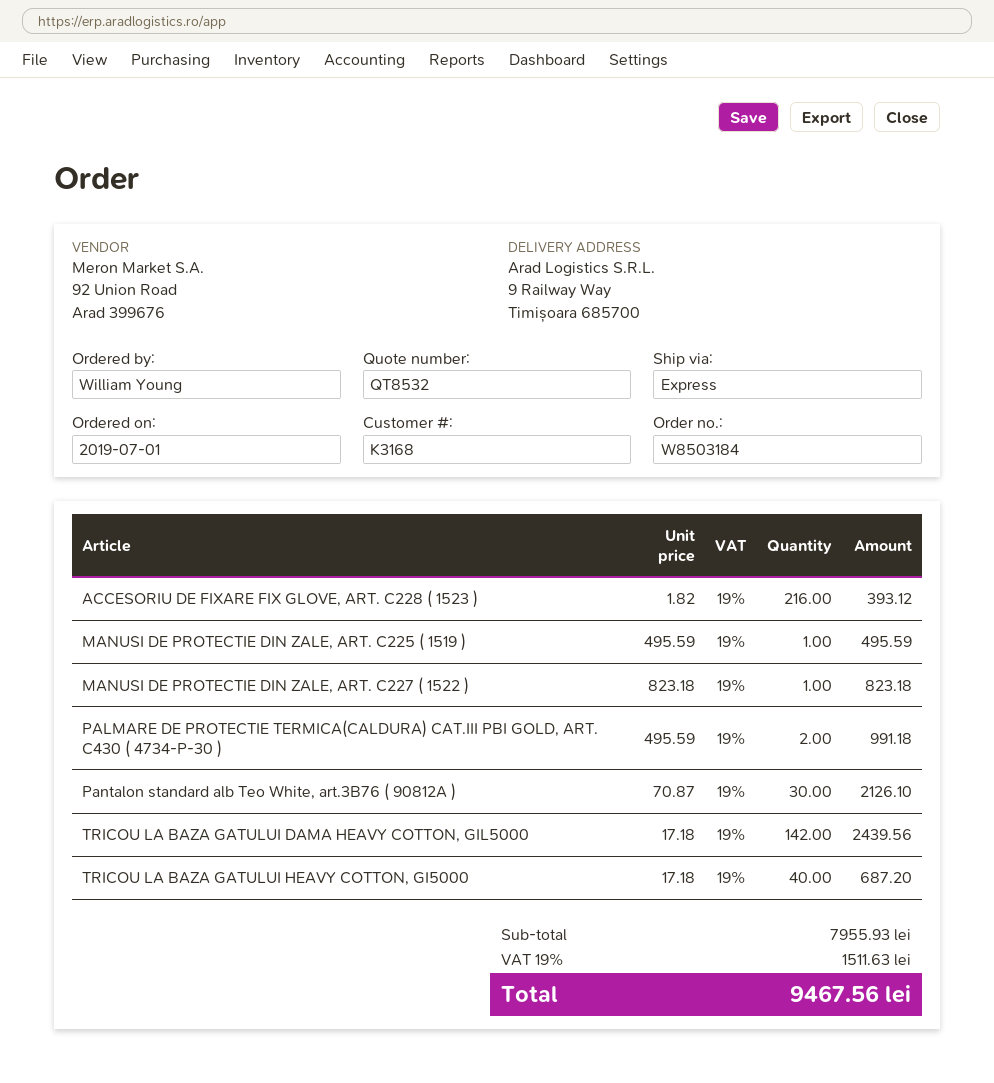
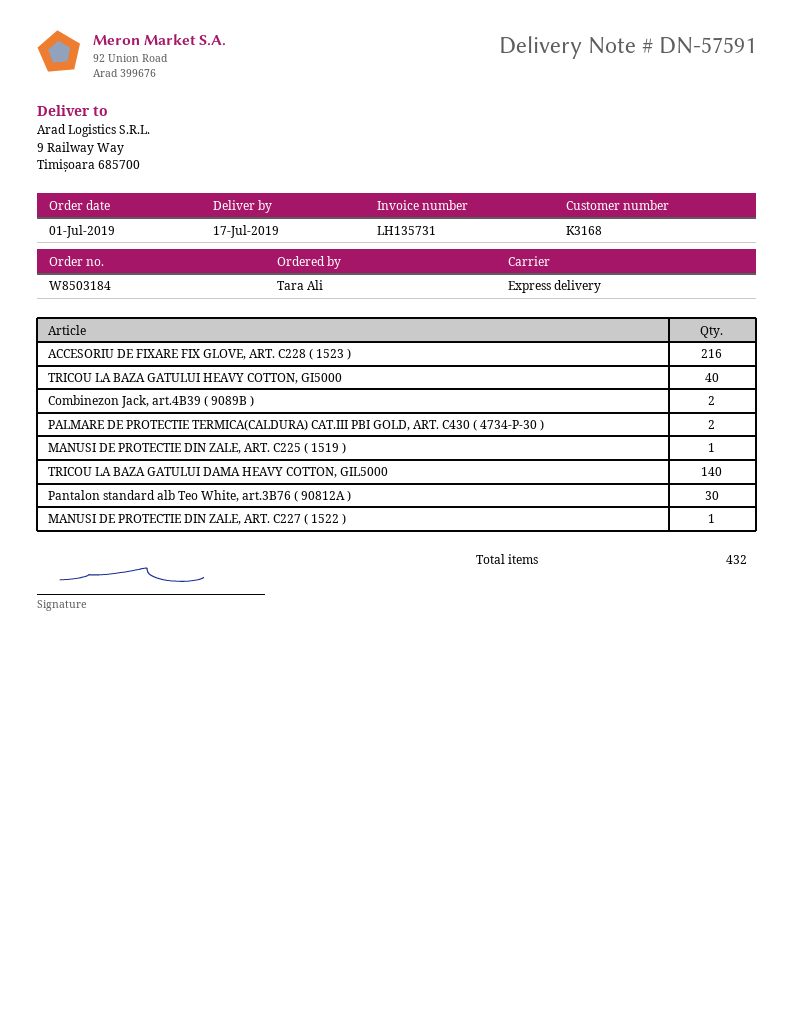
ordered by: William Young -> Tara Ali
TRICOU LA BAZA GATULUI DAMA HEAVY COTTON, GIL5000: 142 -> 140
Combinezon Jack, art.4B39 ( 9089B ): none -> 2

